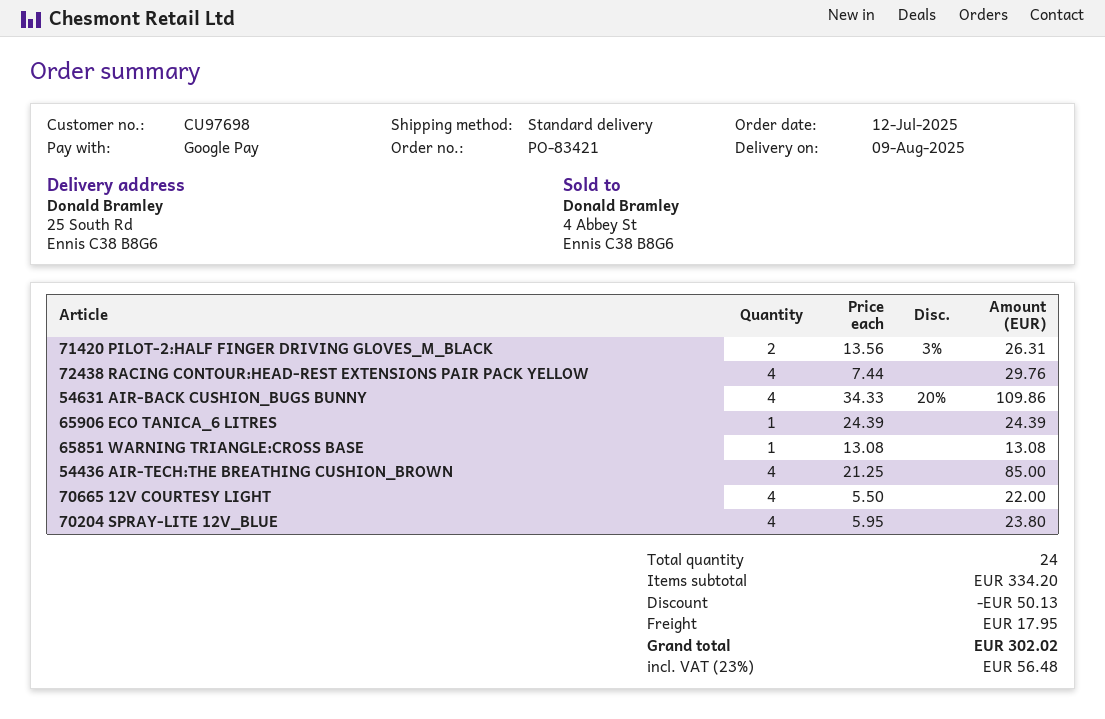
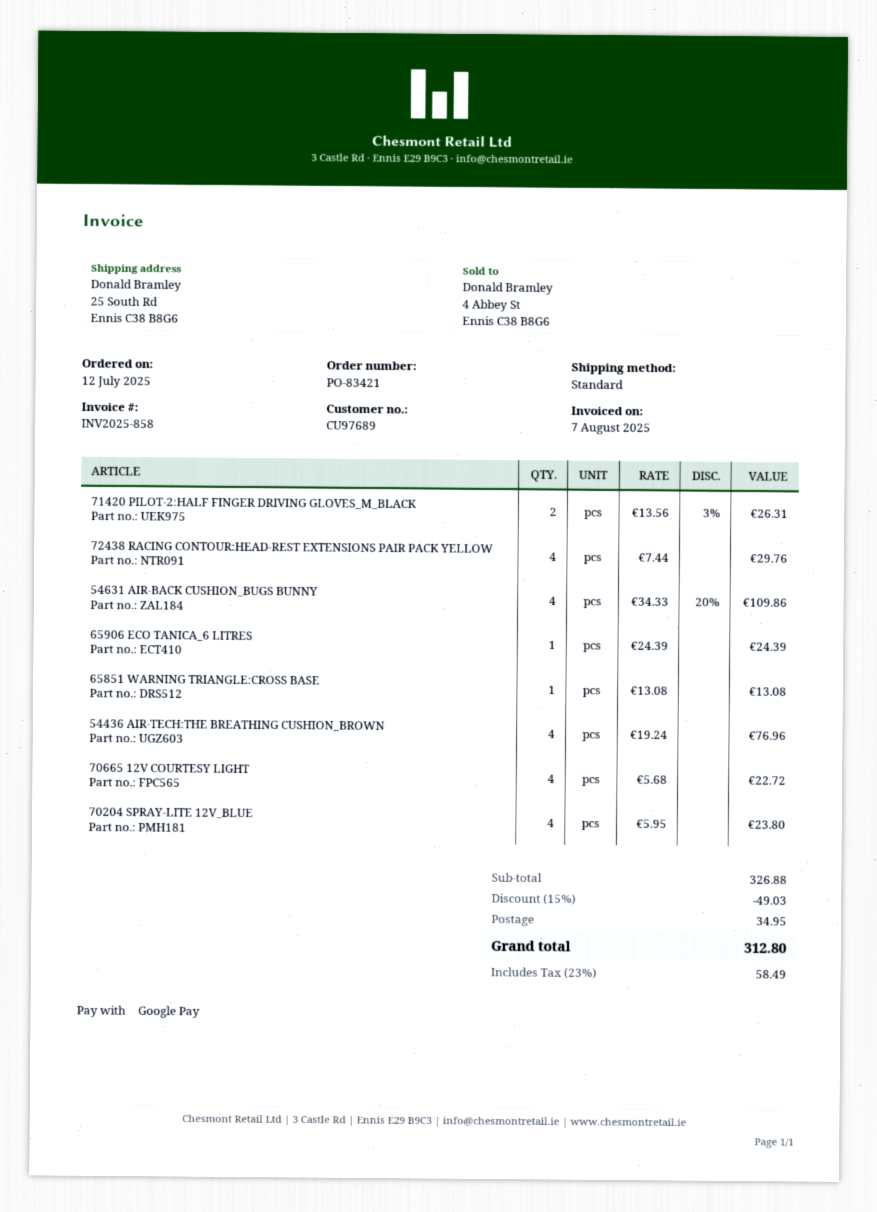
customer number: CU97698 -> CU97689
54436 AIR-TECH:THE BREATHING CUSHION_BROWN: 4 x 21.25 = 85.00 -> 4 x 19.24 = 76.96
70665 12V COURTESY LIGHT: 4 x 5.50 = 22.00 -> 4 x 5.68 = 22.72
subtotal: 334.20 -> 326.88
discount: 50.13 -> 49.03
shipping: 17.95 -> 34.95
tax: 23% = 56.48 -> 23% = 58.49
total: 302.02 -> 312.80

